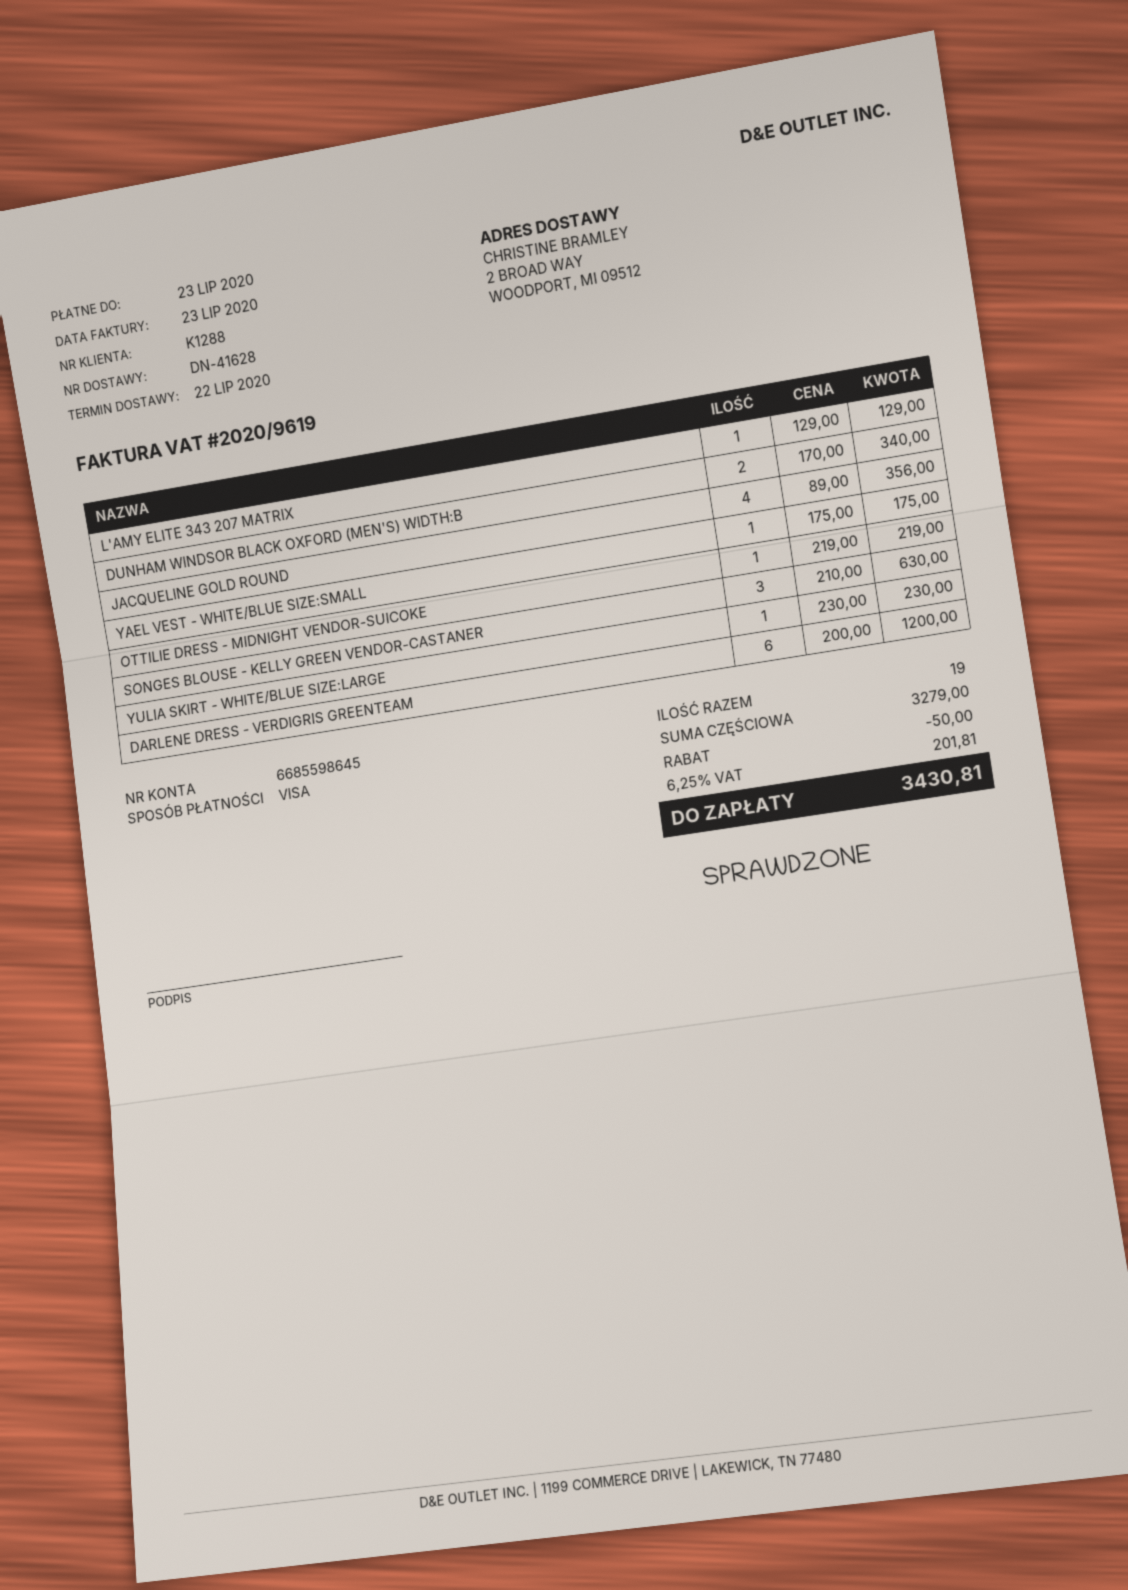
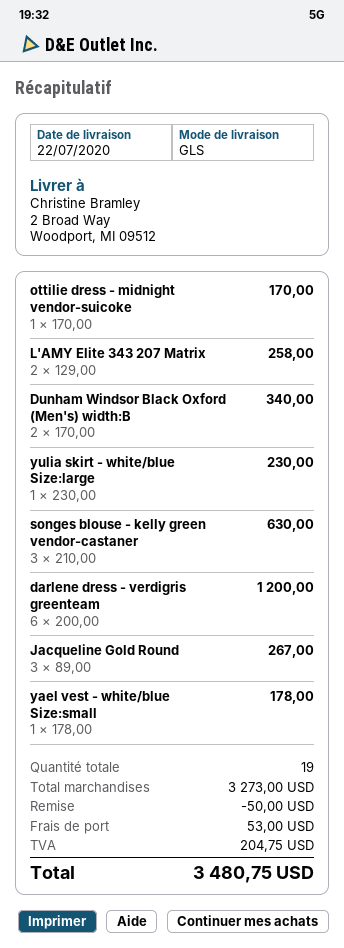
L'AMY ELITE 343 207 MATRIX: 1 x 129.00 = 129.00 -> 2 x 129.00 = 258.00
JACQUELINE GOLD ROUND: 4 x 89.00 = 356.00 -> 3 x 89.00 = 267.00
YAEL VEST - WHITE/BLUE SIZE:SMALL: 1 x 175.00 = 175.00 -> 1 x 178.00 = 178.00
OTTILIE DRESS - MIDNIGHT VENDOR-SUICOKE: 1 x 219.00 = 219.00 -> 1 x 170.00 = 170.00
subtotal: 3279.00 -> 3273.00
shipping: none -> 53.00
tax: 201.81 -> 204.75
total: 3430.81 -> 3480.75

